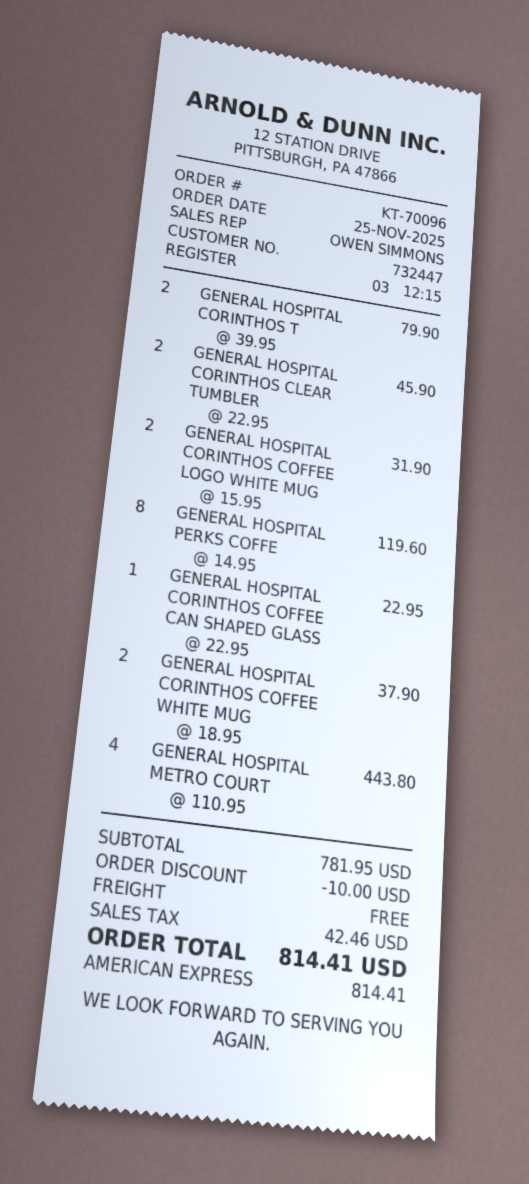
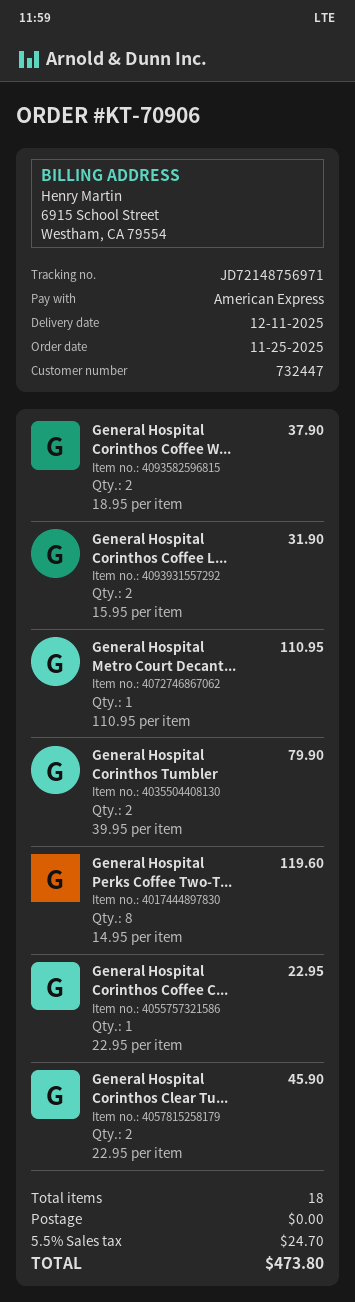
order number: KT-70096 -> KT-70906
GENERAL HOSPITAL METRO COURT: 4 x 110.95 = 443.80 -> 1 x 110.95 = 110.95
discount: 10.00 -> none
tax: 42.46 -> 24.70
total: 814.41 -> 473.80

